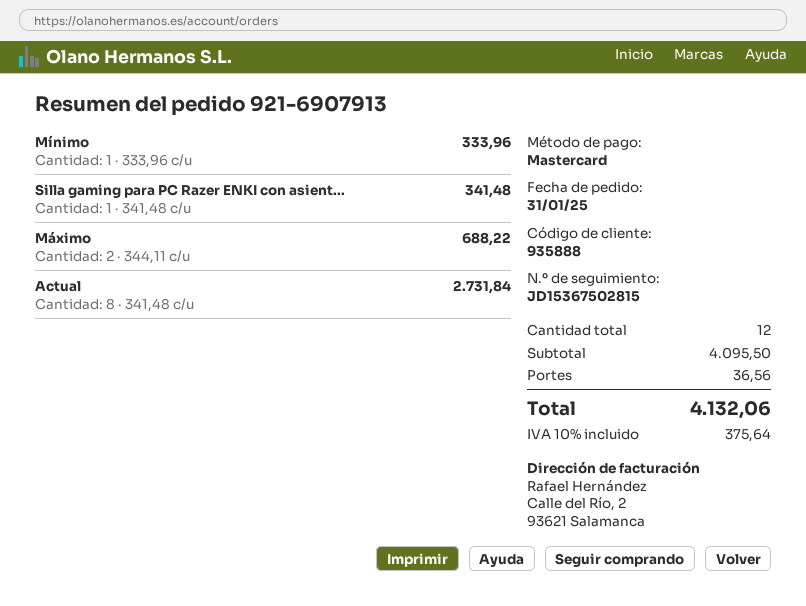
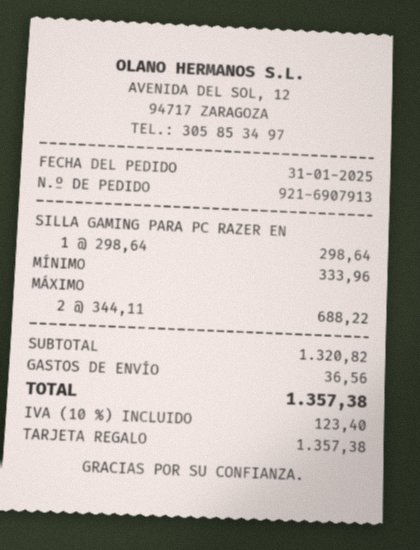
payment method: Mastercard -> gift card
Silla gaming para PC Razer ENKI con asient...: 1 x 341.48 = 341.48 -> 1 x 298.64 = 298.64
Actual: 8 x 341.48 = 2731.84 -> none
subtotal: 4095.50 -> 1320.82
tax: 10% = 375.64 -> 10% = 123.40
total: 4132.06 -> 1357.38

